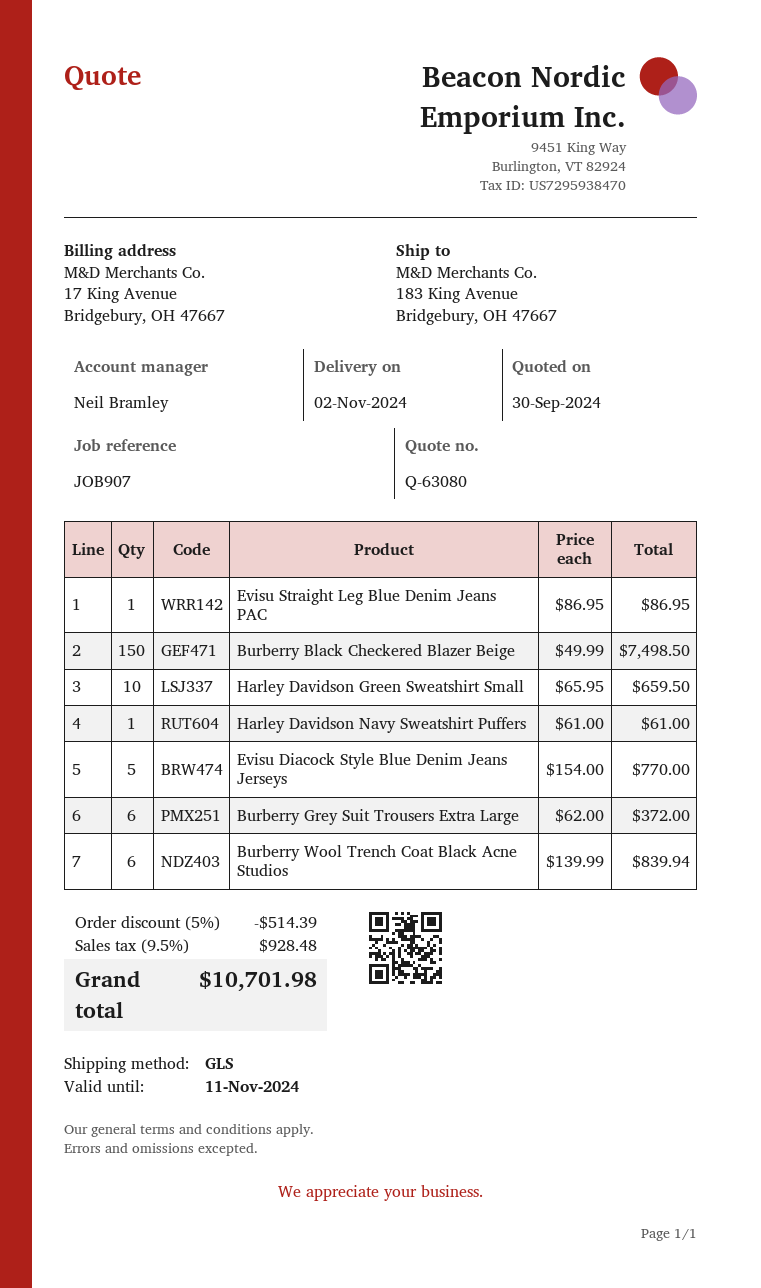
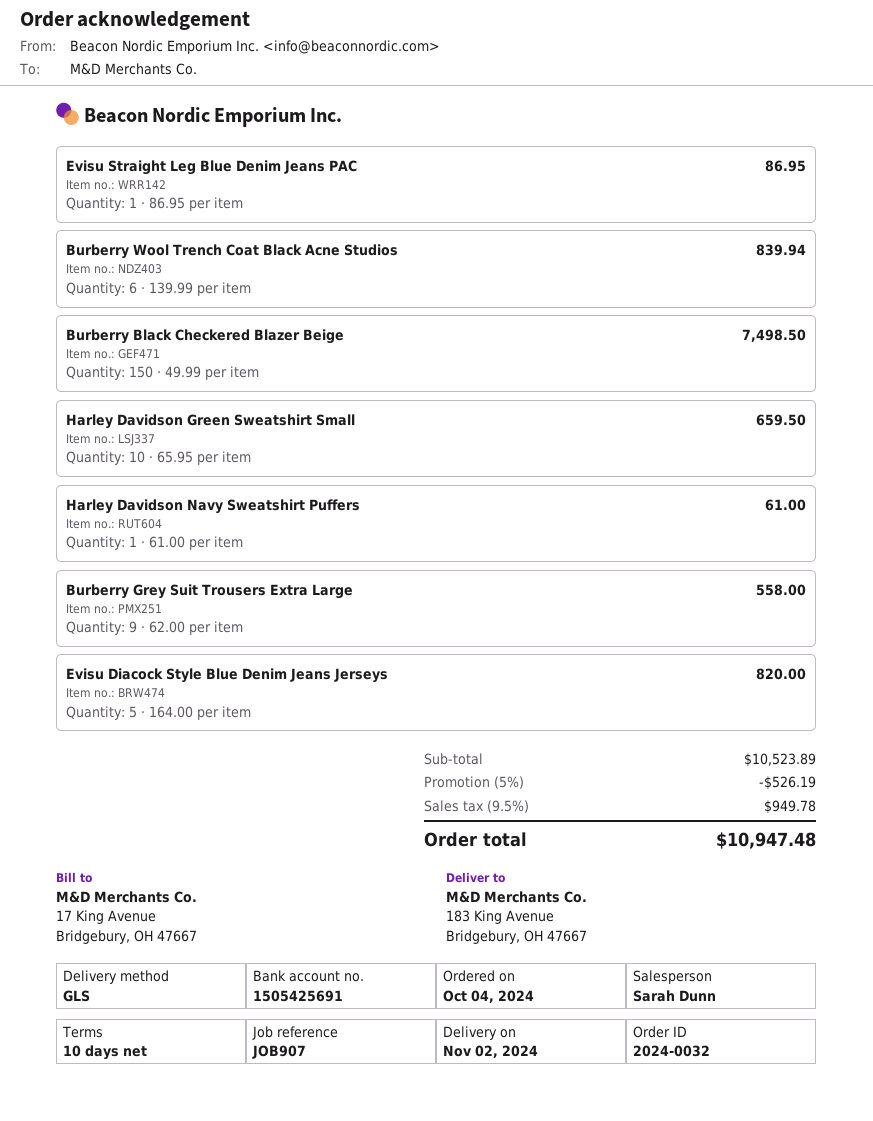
sales rep: Neil Bramley -> Sarah Dunn
Evisu Diacock Style Blue Denim Jeans Jerseys: 5 x 154.00 = 770.00 -> 5 x 164.00 = 820.00
Burberry Grey Suit Trousers Extra Large: 6 x 62.00 = 372.00 -> 9 x 62.00 = 558.00
discount: 5% = 514.39 -> 5% = 526.19
tax: 9.5% = 928.48 -> 9.5% = 949.78
total: 10701.98 -> 10947.48

